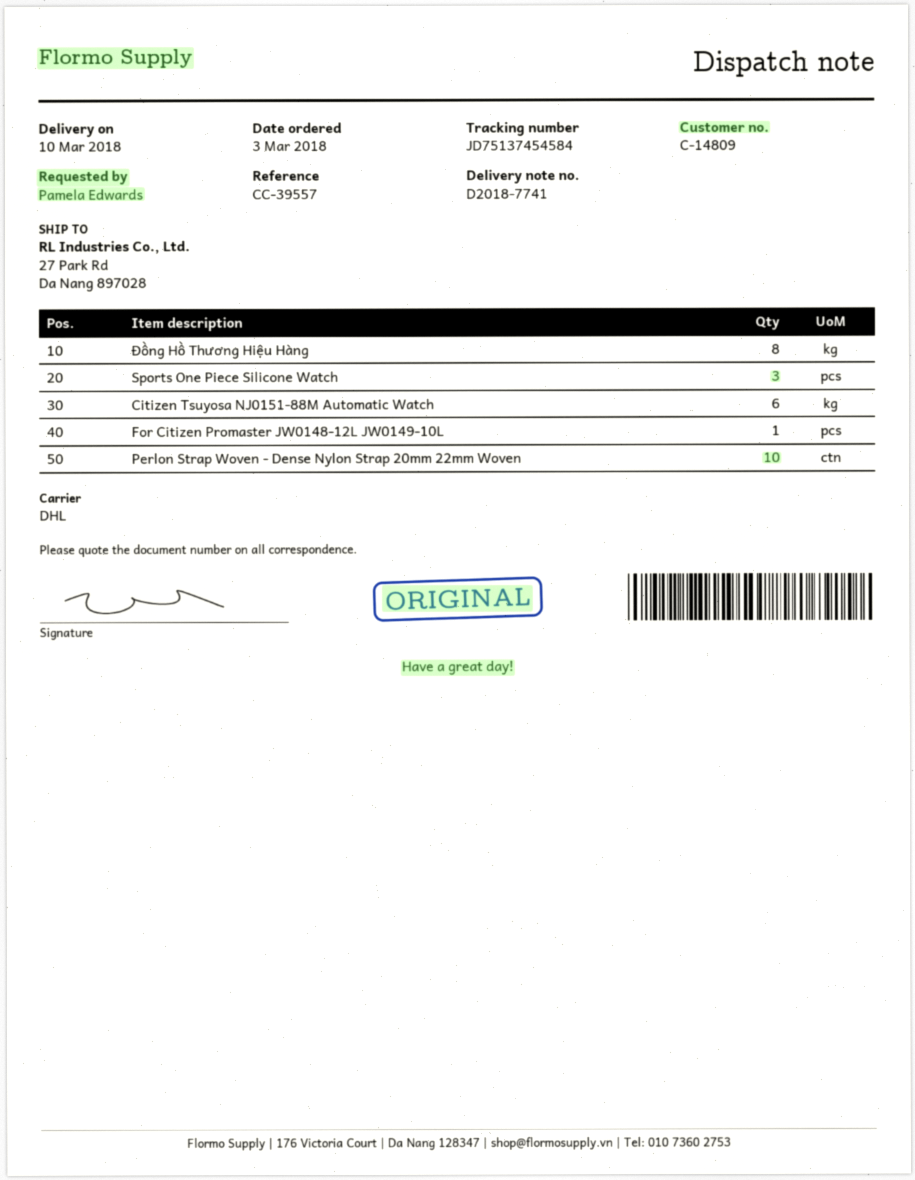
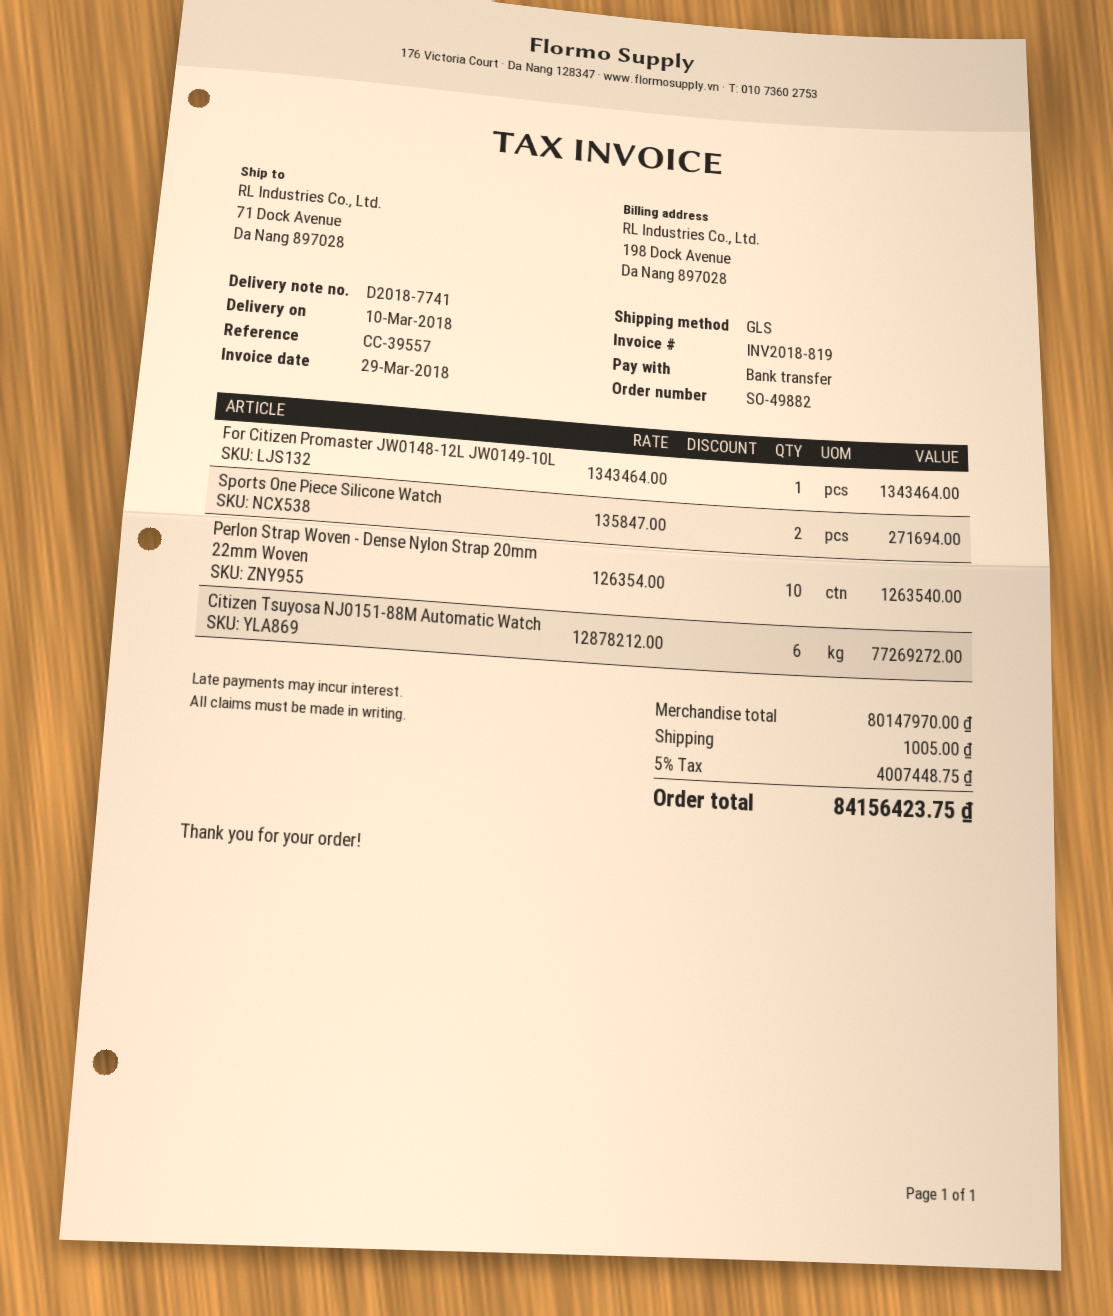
shipping method: DHL -> GLS
ship to: 27 Park Rd, Da Nang 897028 -> 71 Dock Avenue, Da Nang 897028
Đồng Hồ Thương Hiệu Hàng: 8 -> none
Sports One Piece Silicone Watch: 3 -> 2

